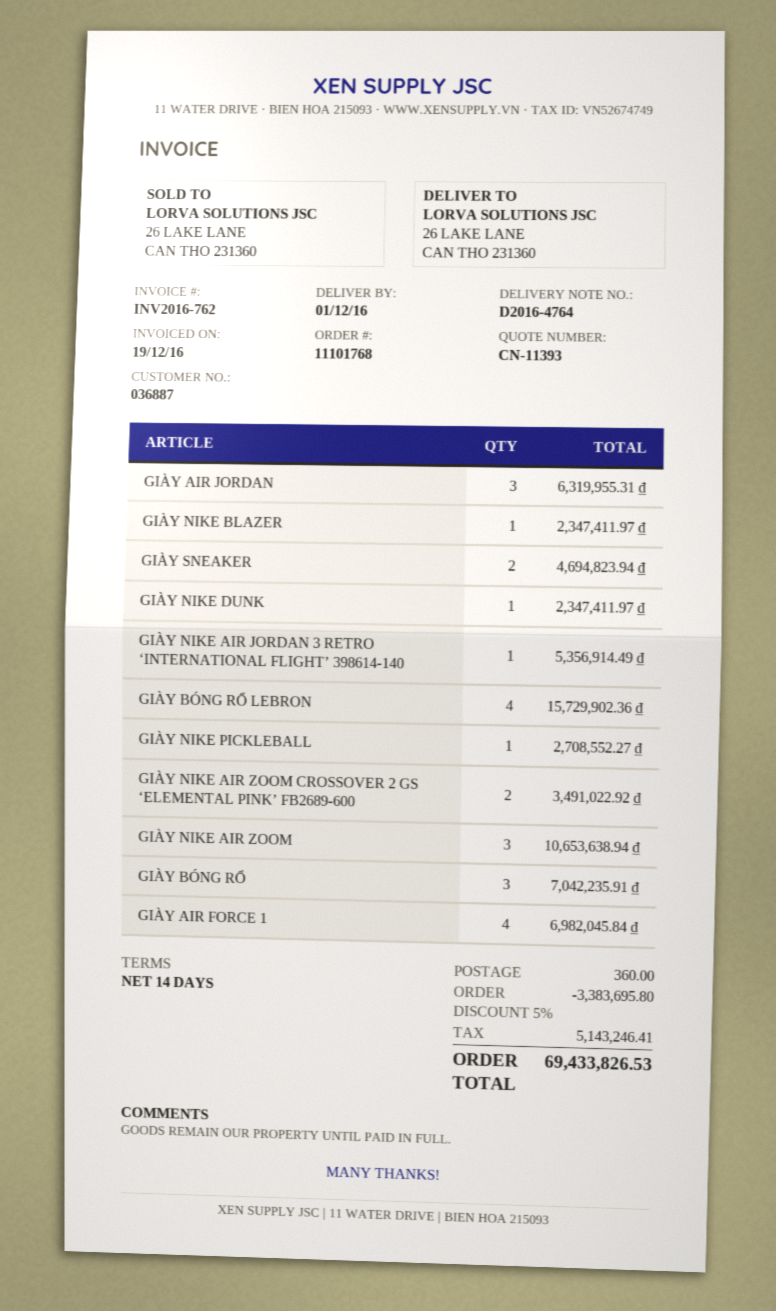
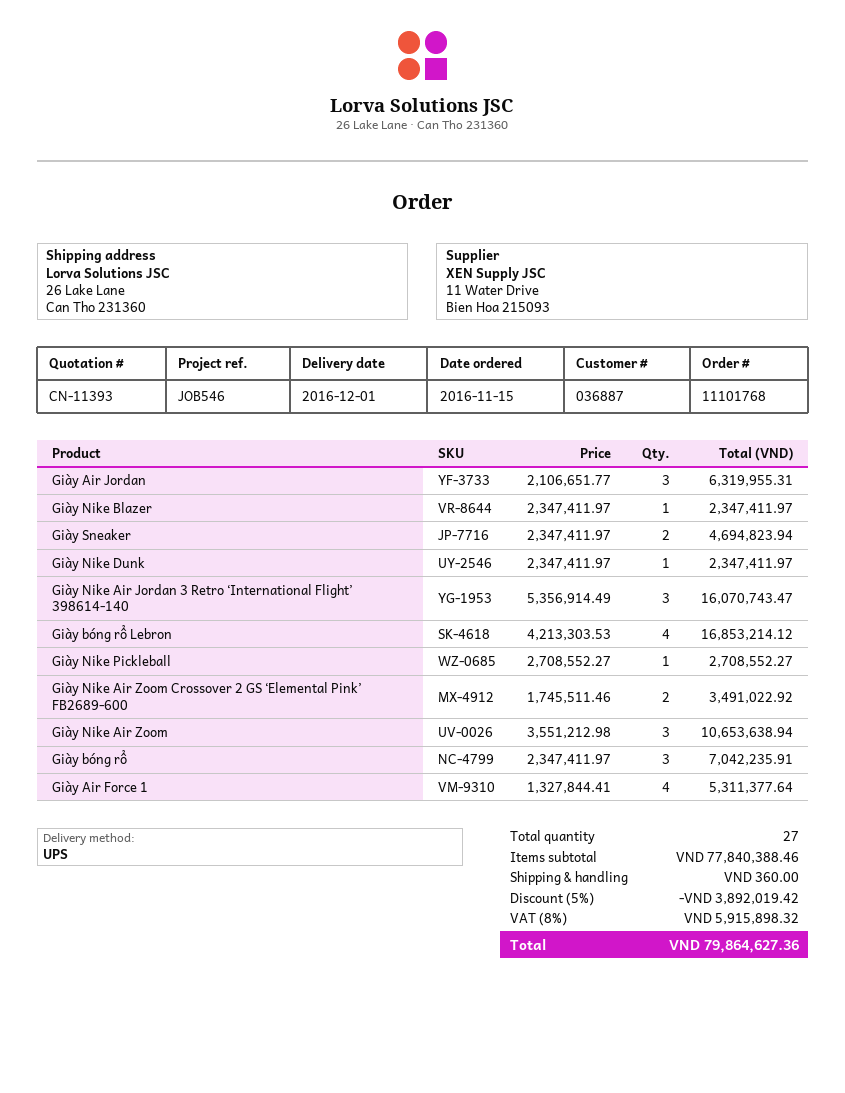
GIÀY NIKE AIR JORDAN 3 RETRO ‘INTERNATIONAL FLIGHT’ 398614-140: 1 for 5356914.49 -> 3 for 16070743.47
GIÀY BÓNG RỔ LEBRON: 4 for 15729902.36 -> 4 for 16853214.12
GIÀY AIR FORCE 1: 4 for 6982045.84 -> 4 for 5311377.64
discount: 5% = 3383695.80 -> 5% = 3892019.42
tax: 5143246.41 -> 5915898.32
total: 69433826.53 -> 79864627.36

